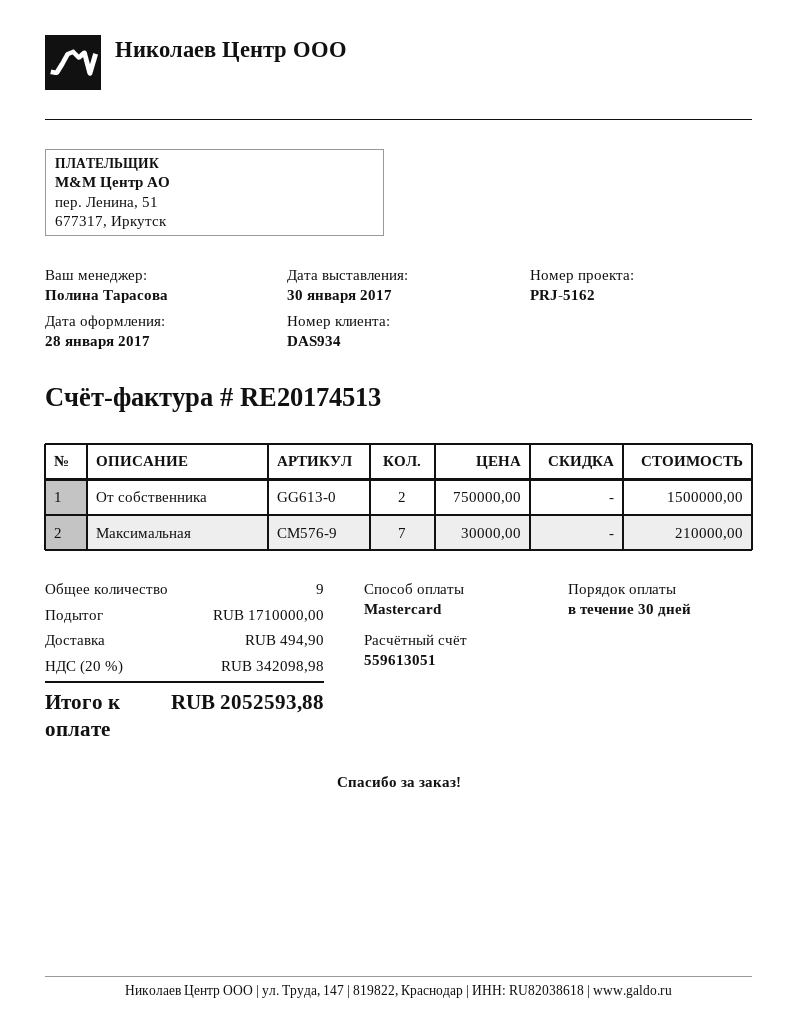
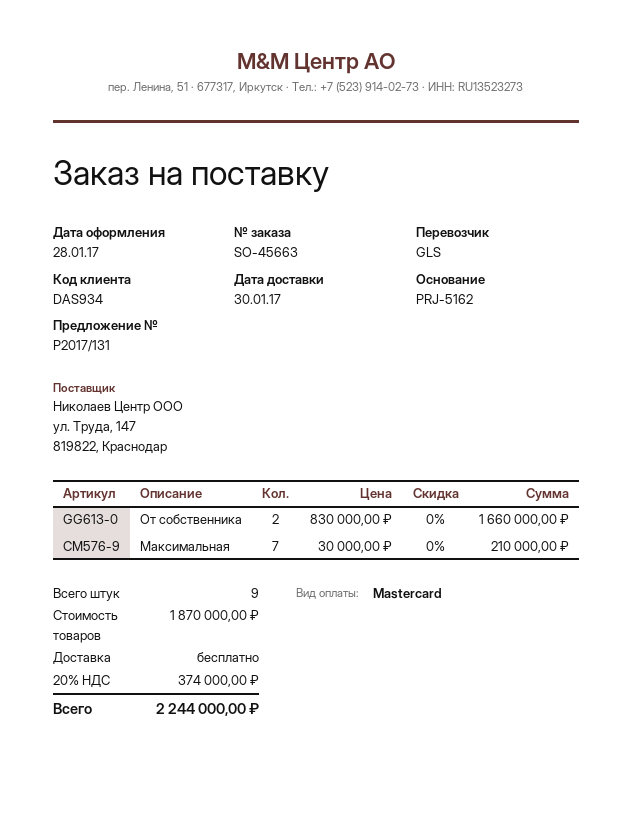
От собственника: 2 x 750000.00 = 1500000.00 -> 2 x 830000.00 = 1660000.00
subtotal: 1710000.00 -> 1870000.00
shipping: 494.90 -> 0.00
tax: 20% = 342098.98 -> 20% = 374000.00
total: 2052593.88 -> 2244000.00

